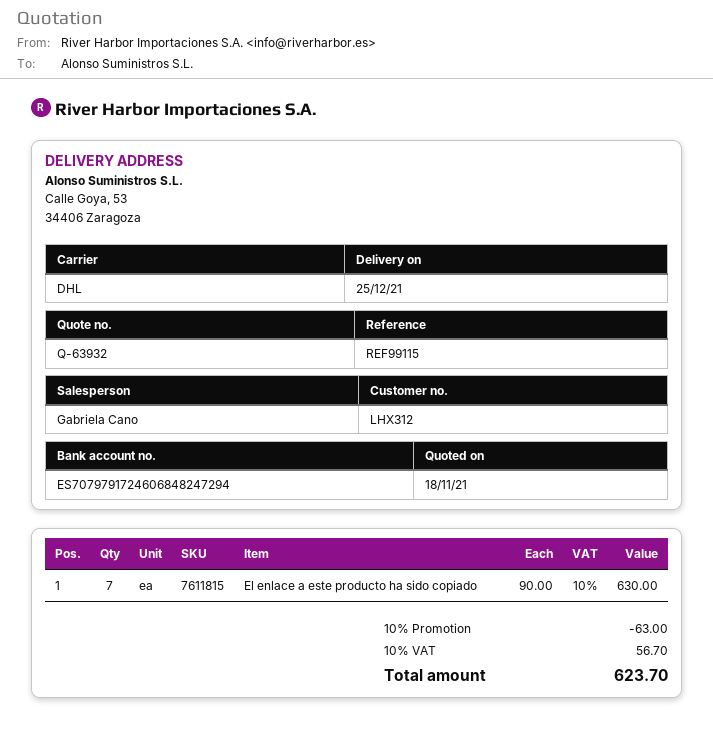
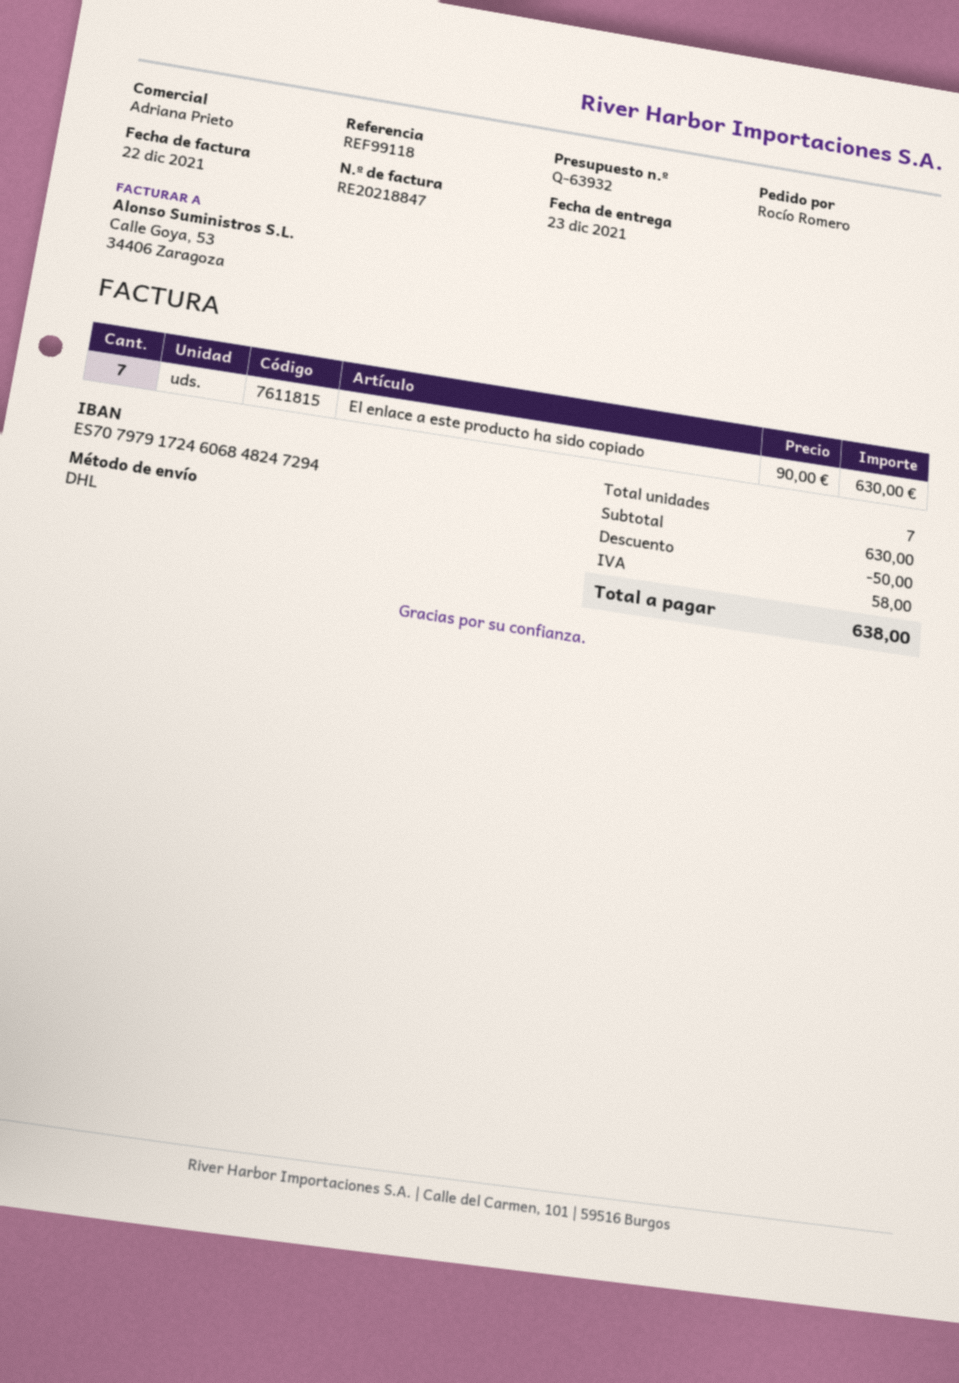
delivery date: 2021-12-25 -> 2021-12-23
reference: REF99115 -> REF99118
sales rep: Gabriela Cano -> Adriana Prieto
discount: 63.00 -> 50.00
tax: 56.70 -> 58.00
total: 623.70 -> 638.00

